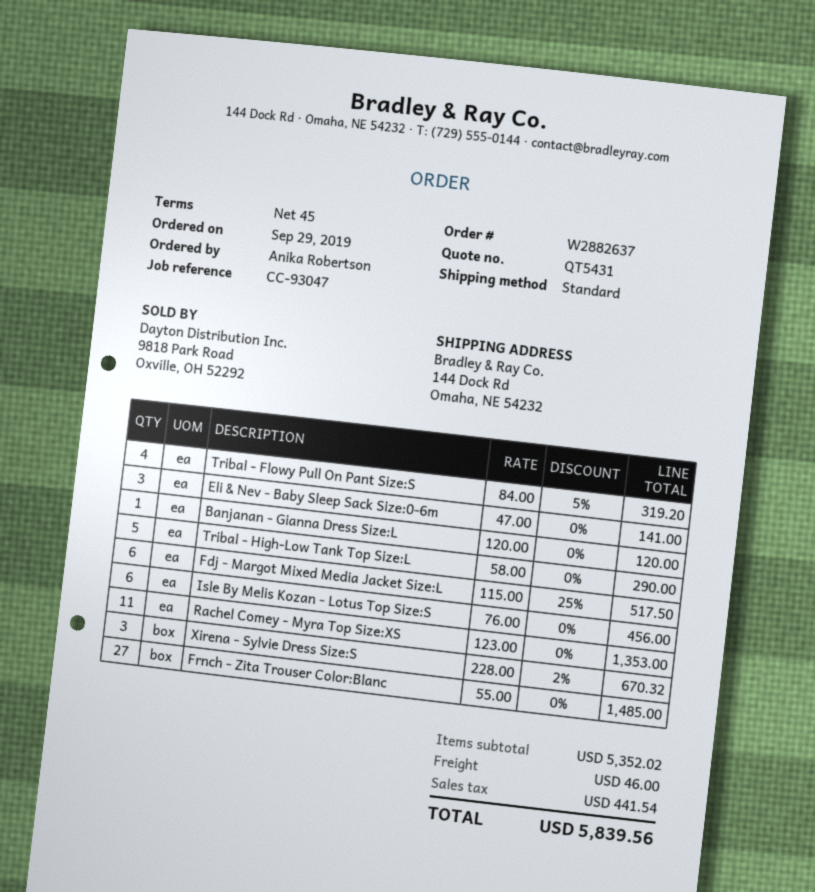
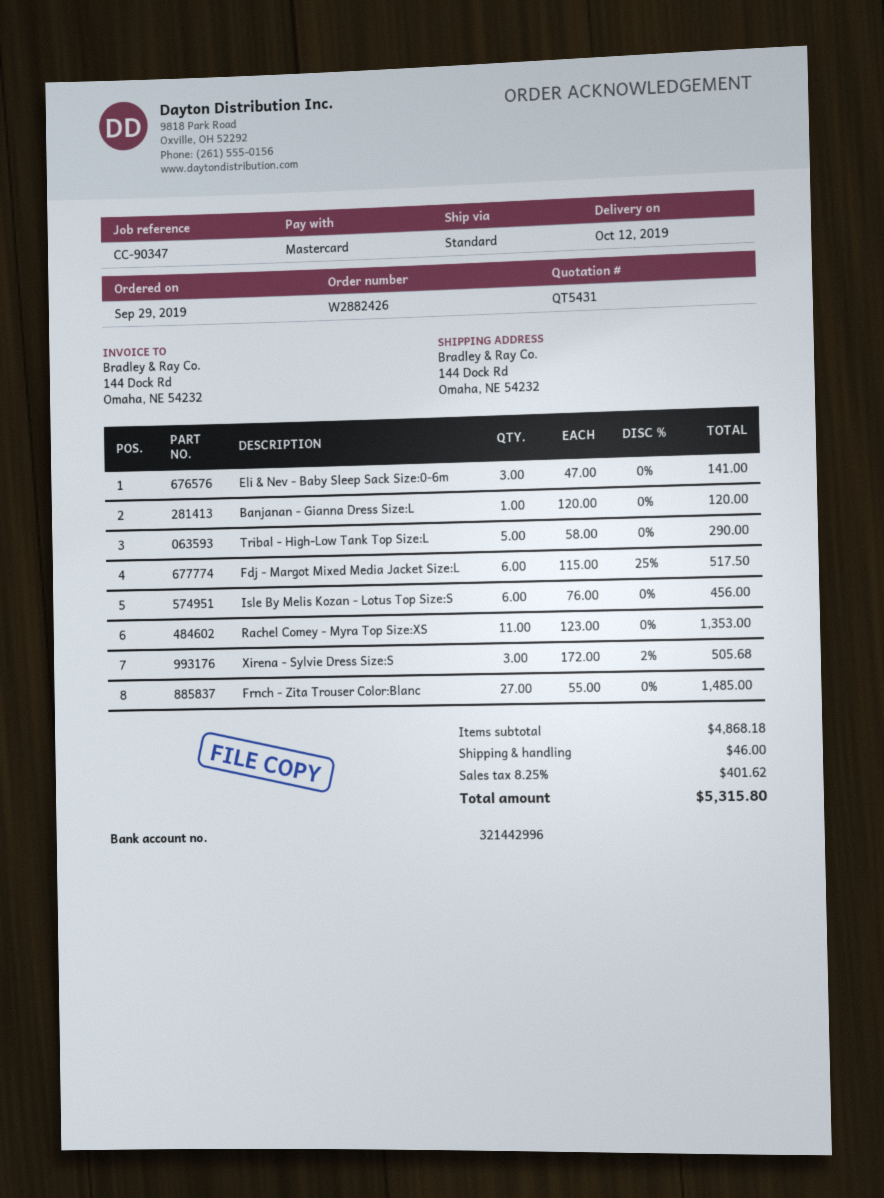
order number: W2882637 -> W2882426
reference: CC-93047 -> CC-90347
Tribal - Flowy Pull On Pant Size:S: 4 x 84.00 - 5% = 319.20 -> none
Xirena - Sylvie Dress Size:S: 3 x 228.00 - 2% = 670.32 -> 3 x 172.00 - 2% = 505.68
subtotal: 5352.02 -> 4868.18
tax: 441.54 -> 401.62
total: 5839.56 -> 5315.80

